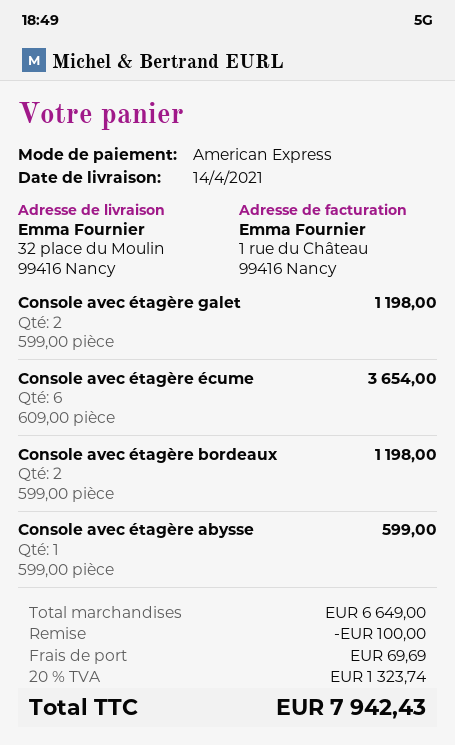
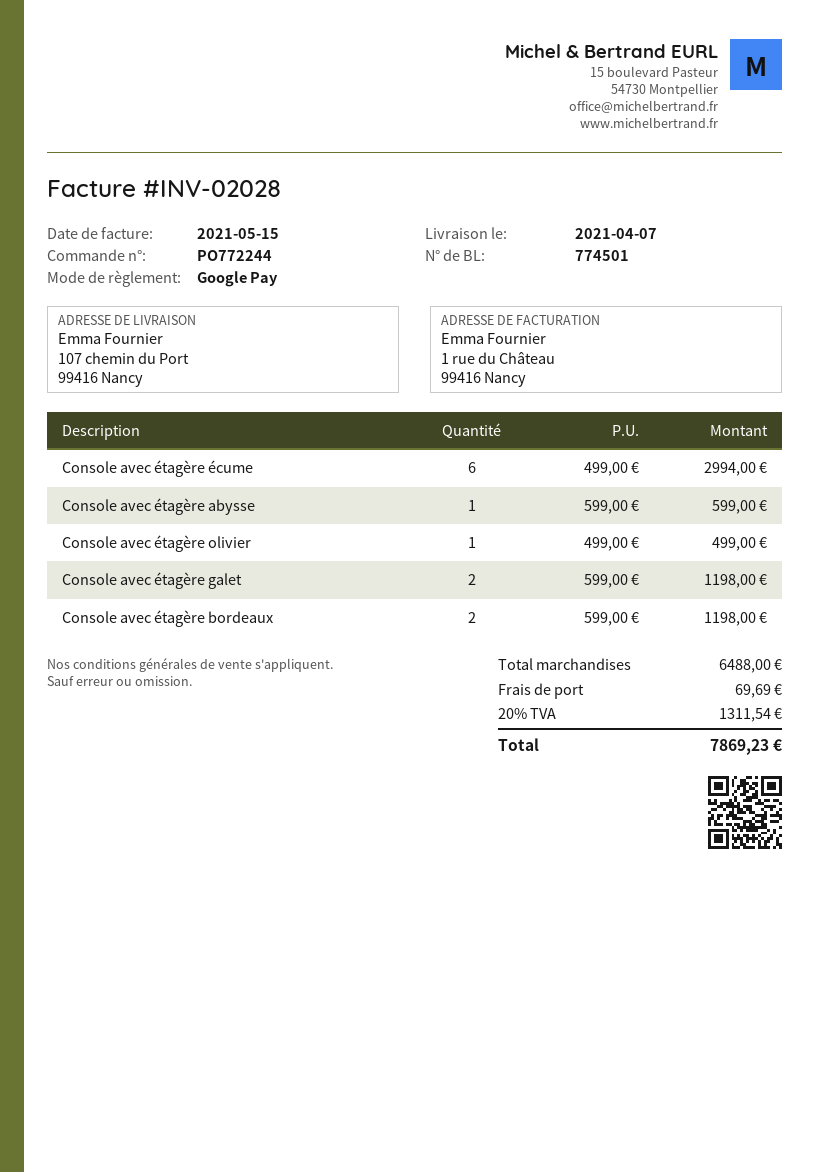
delivery date: 2021-04-14 -> 2021-04-07
payment method: American Express -> Google Pay
ship to: 32 place du Moulin, 99416 Nancy -> 107 chemin du Port, 99416 Nancy
Console avec étagère écume: 6 x 609.00 = 3654.00 -> 6 x 499.00 = 2994.00
Console avec étagère olivier: none -> 1 x 499.00 = 499.00
subtotal: 6649.00 -> 6488.00
discount: 100.00 -> none
tax: 20% = 1323.74 -> 20% = 1311.54
total: 7942.43 -> 7869.23

